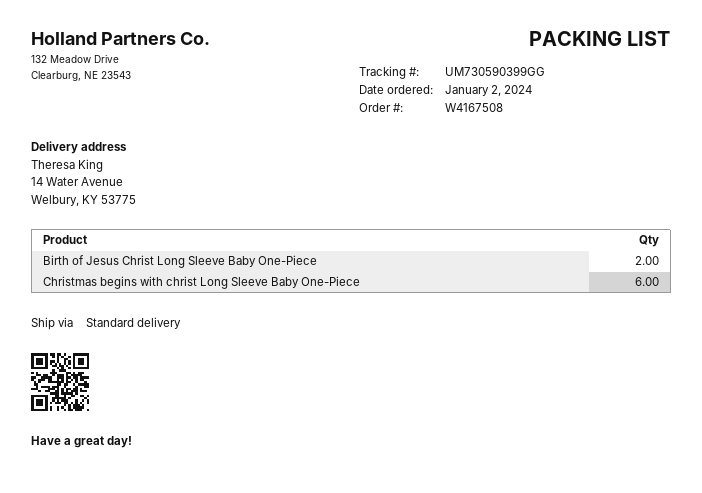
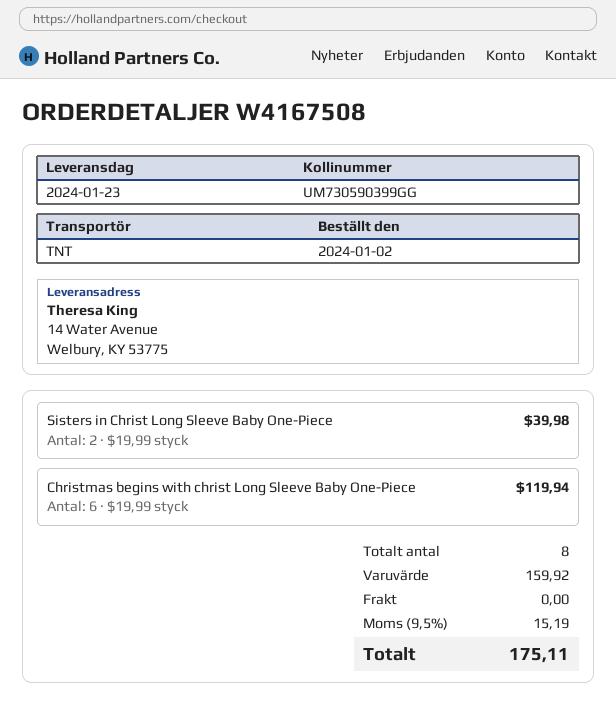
shipping method: standard -> TNT
Birth of Jesus Christ Long Sleeve Baby One-Piece: 2 -> none
Sisters in Christ Long Sleeve Baby One-Piece: none -> 2

